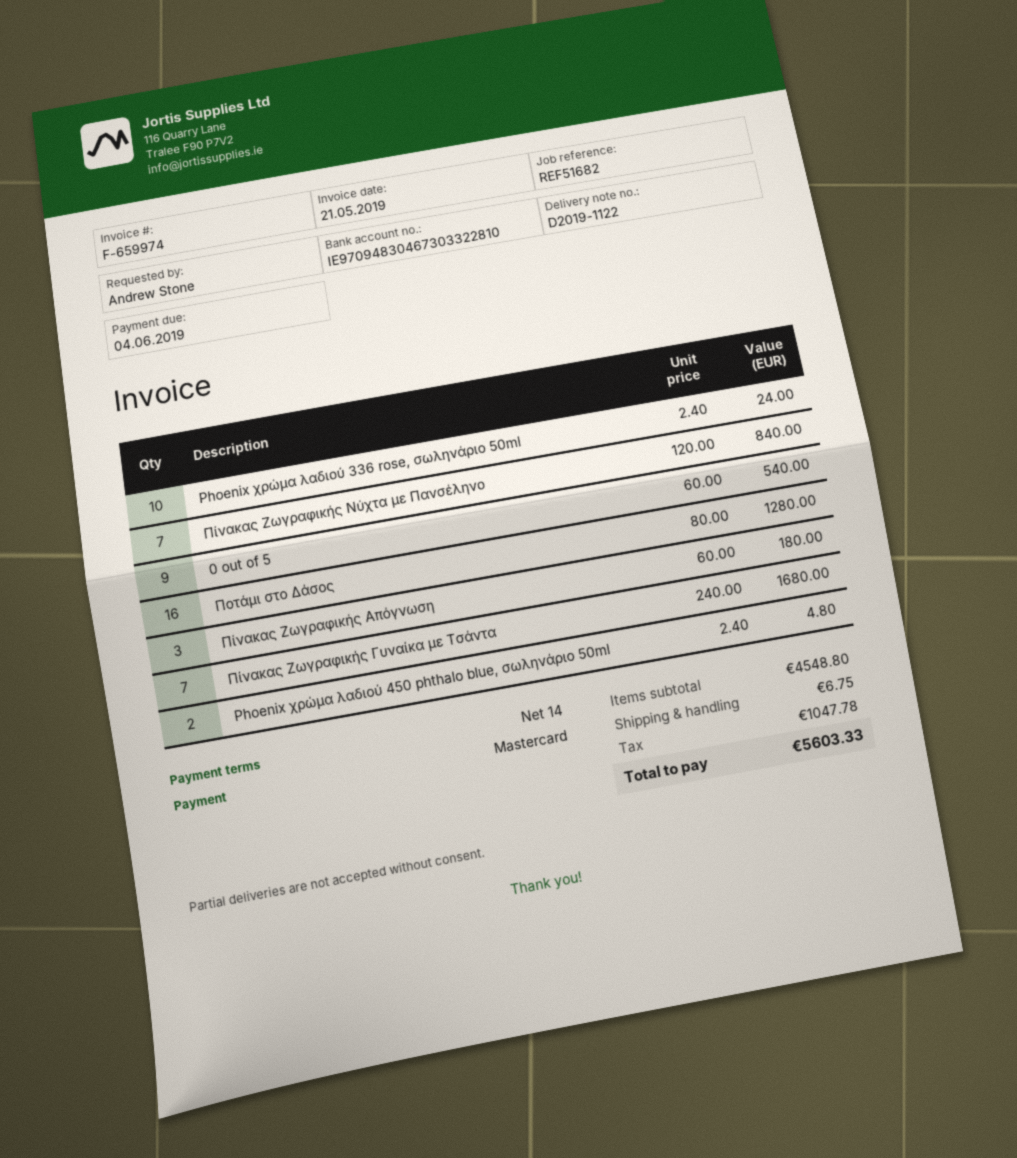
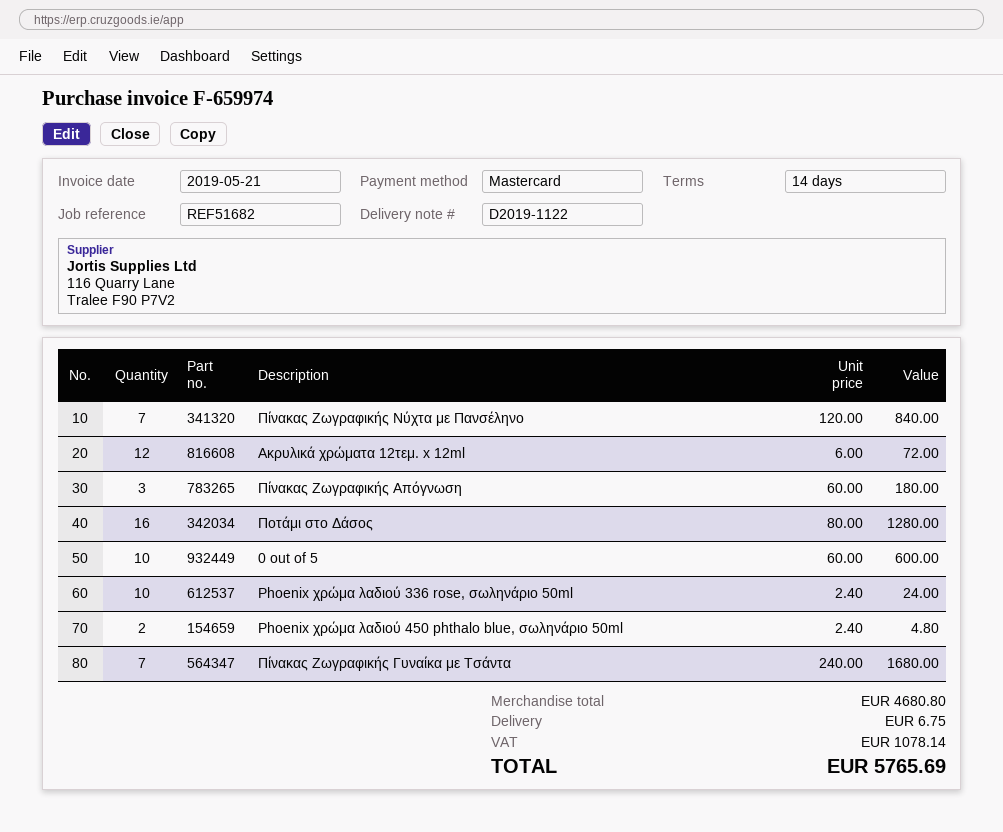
0 out of 5: 9 x 60.00 = 540.00 -> 10 x 60.00 = 600.00
Ακρυλικά χρώματα 12τεμ. x 12ml: none -> 12 x 6.00 = 72.00
subtotal: 4548.80 -> 4680.80
tax: 1047.78 -> 1078.14
total: 5603.33 -> 5765.69

